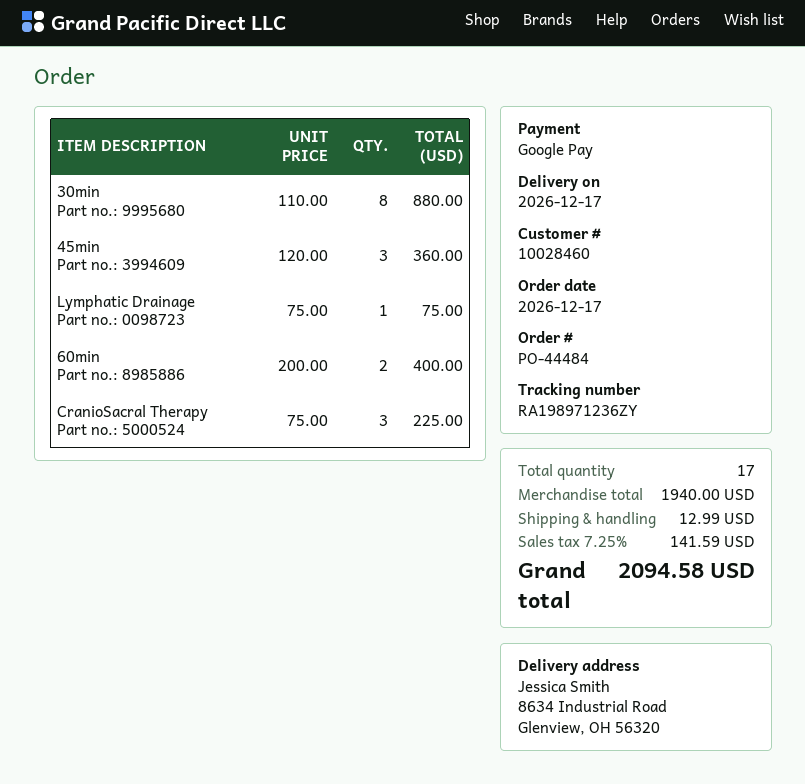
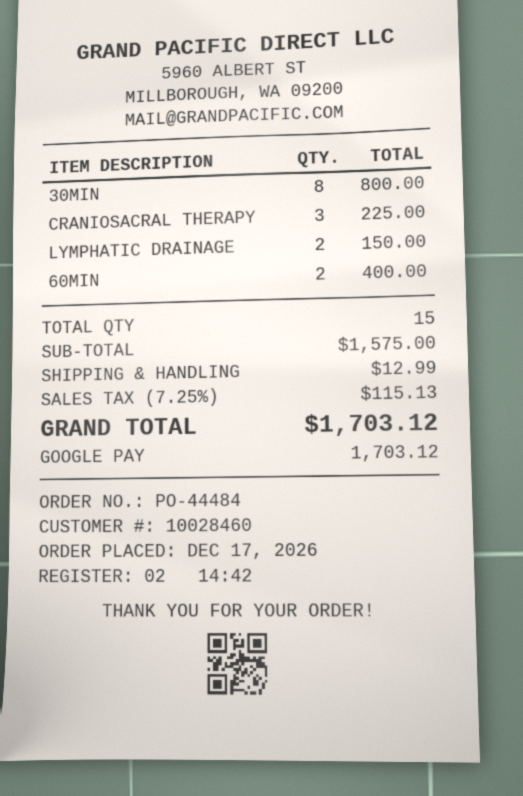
30min: 8 for 880.00 -> 8 for 800.00
45min: 3 for 360.00 -> none
Lymphatic Drainage: 1 for 75.00 -> 2 for 150.00
total quantity: 17 -> 15
subtotal: 1940.00 -> 1575.00
tax: 7.25% = 141.59 -> 7.25% = 115.13
total: 2094.58 -> 1703.12

